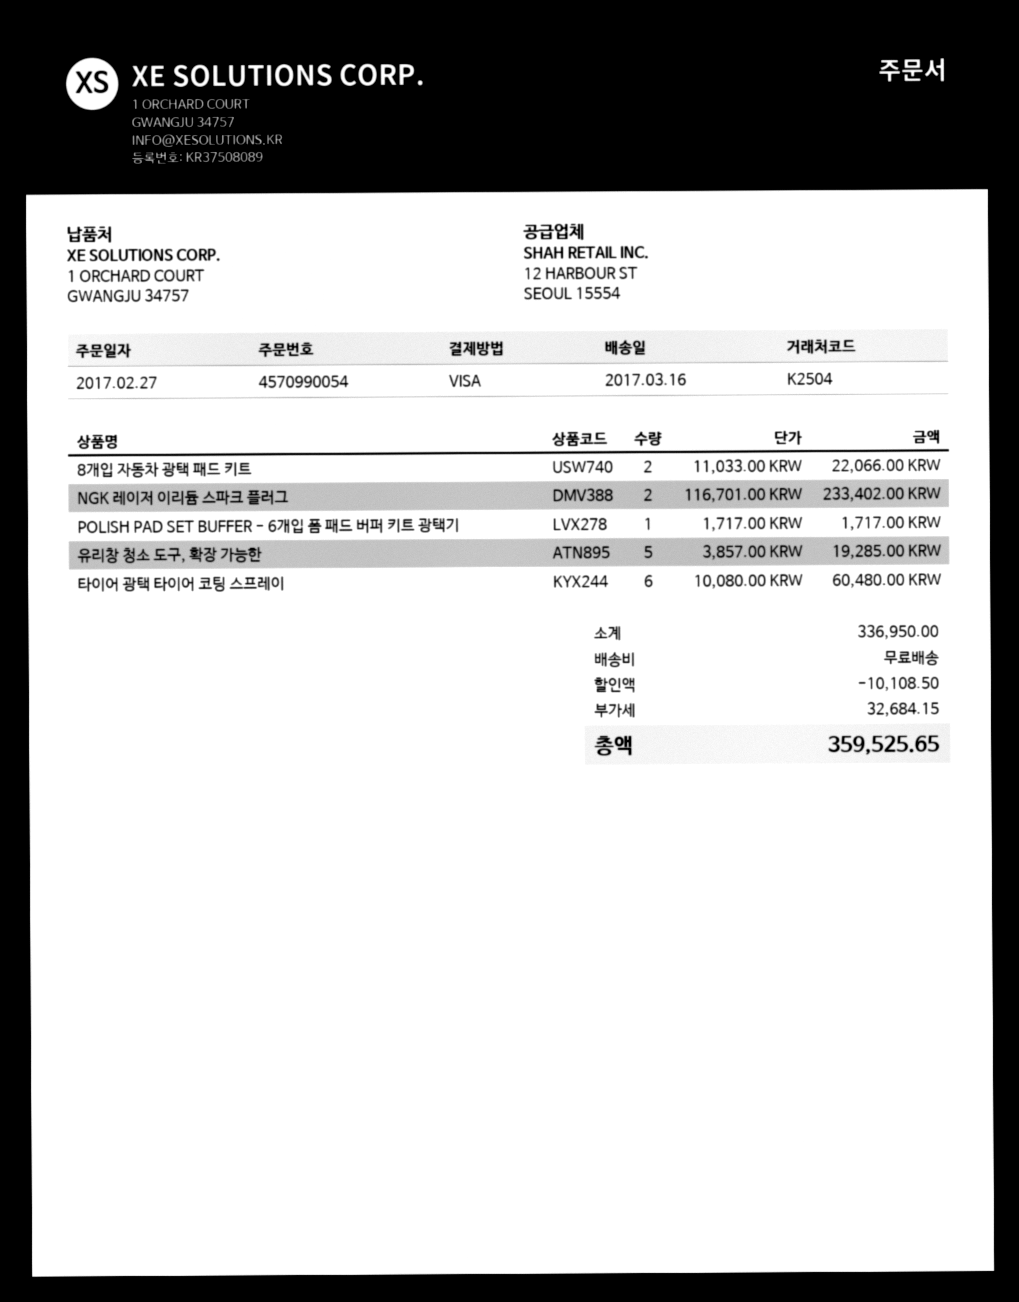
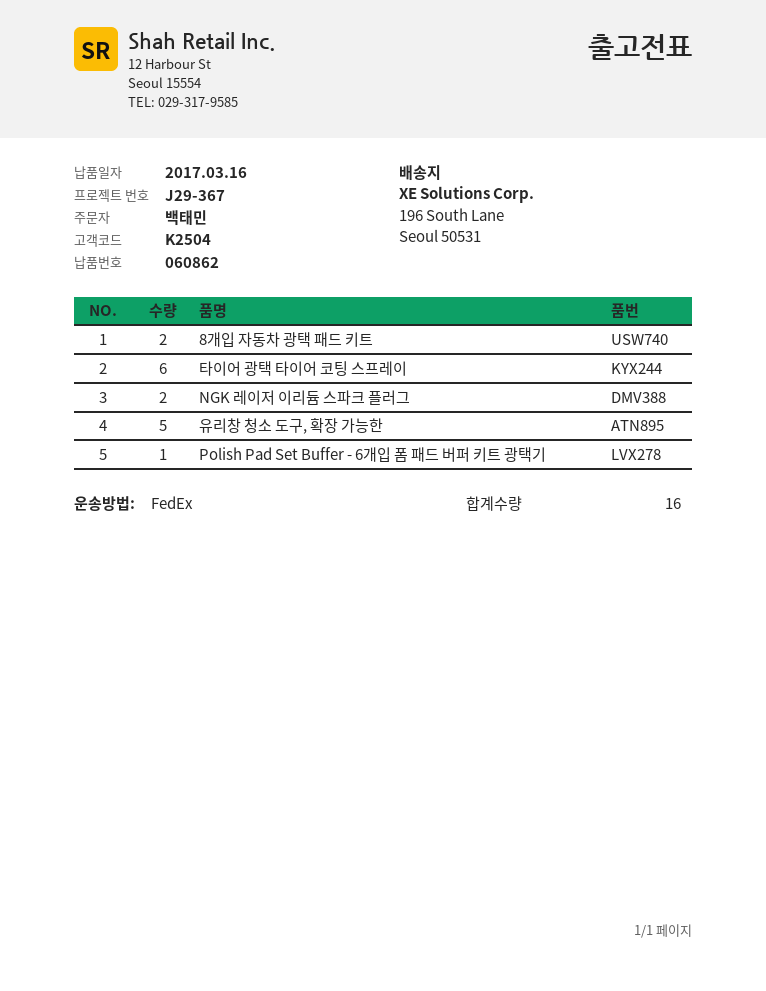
ship to: 1 ORCHARD COURT, GWANGJU 34757 -> 196 South Lane, Seoul 50531

